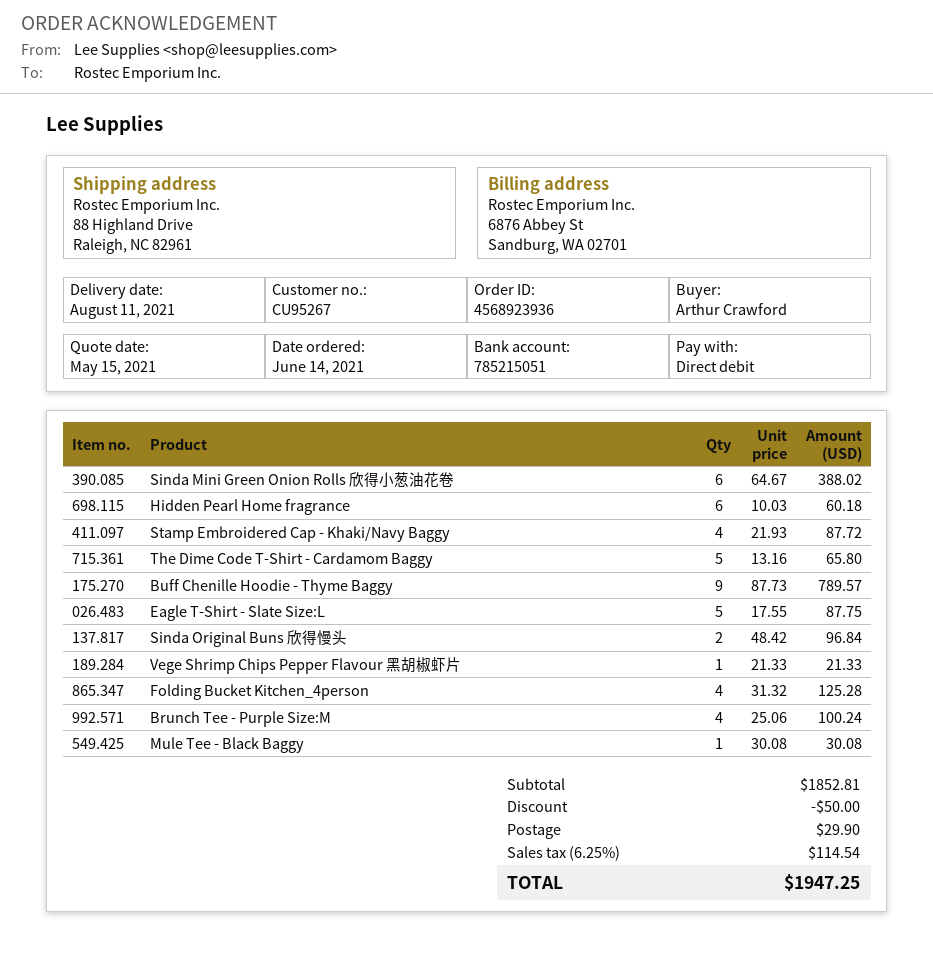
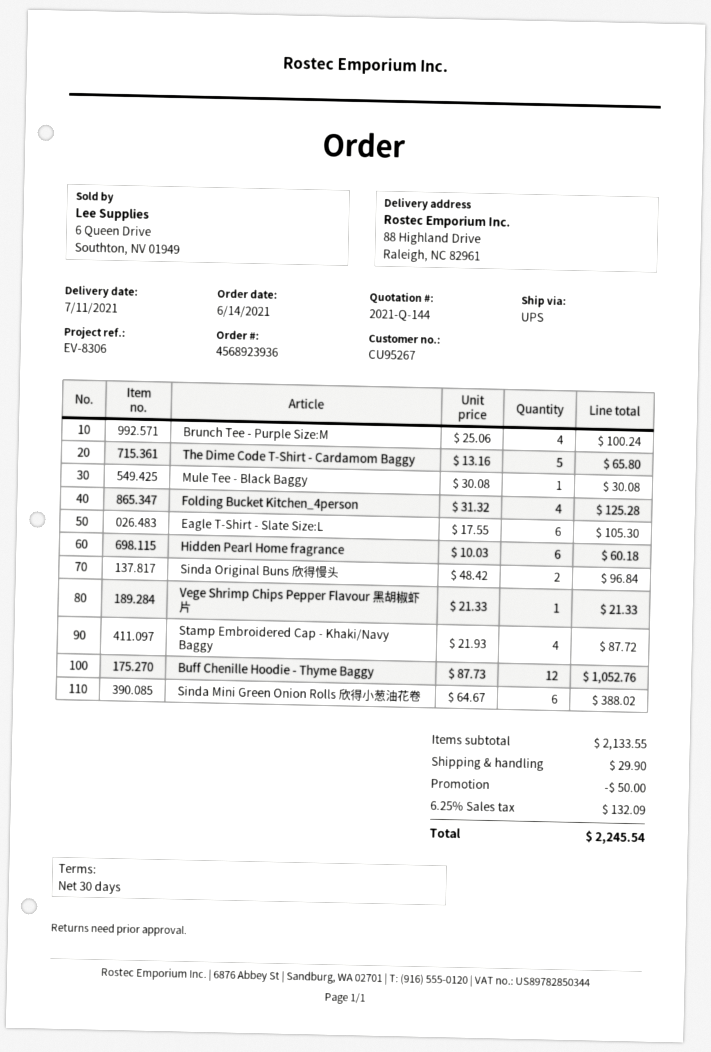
delivery date: 2021-08-11 -> 2021-07-11
Buff Chenille Hoodie - Thyme Baggy: 9 x 87.73 = 789.57 -> 12 x 87.73 = 1052.76
Eagle T-Shirt - Slate Size:L: 5 x 17.55 = 87.75 -> 6 x 17.55 = 105.30
subtotal: 1852.81 -> 2133.55
tax: 6.25% = 114.54 -> 6.25% = 132.09
total: 1947.25 -> 2245.54

